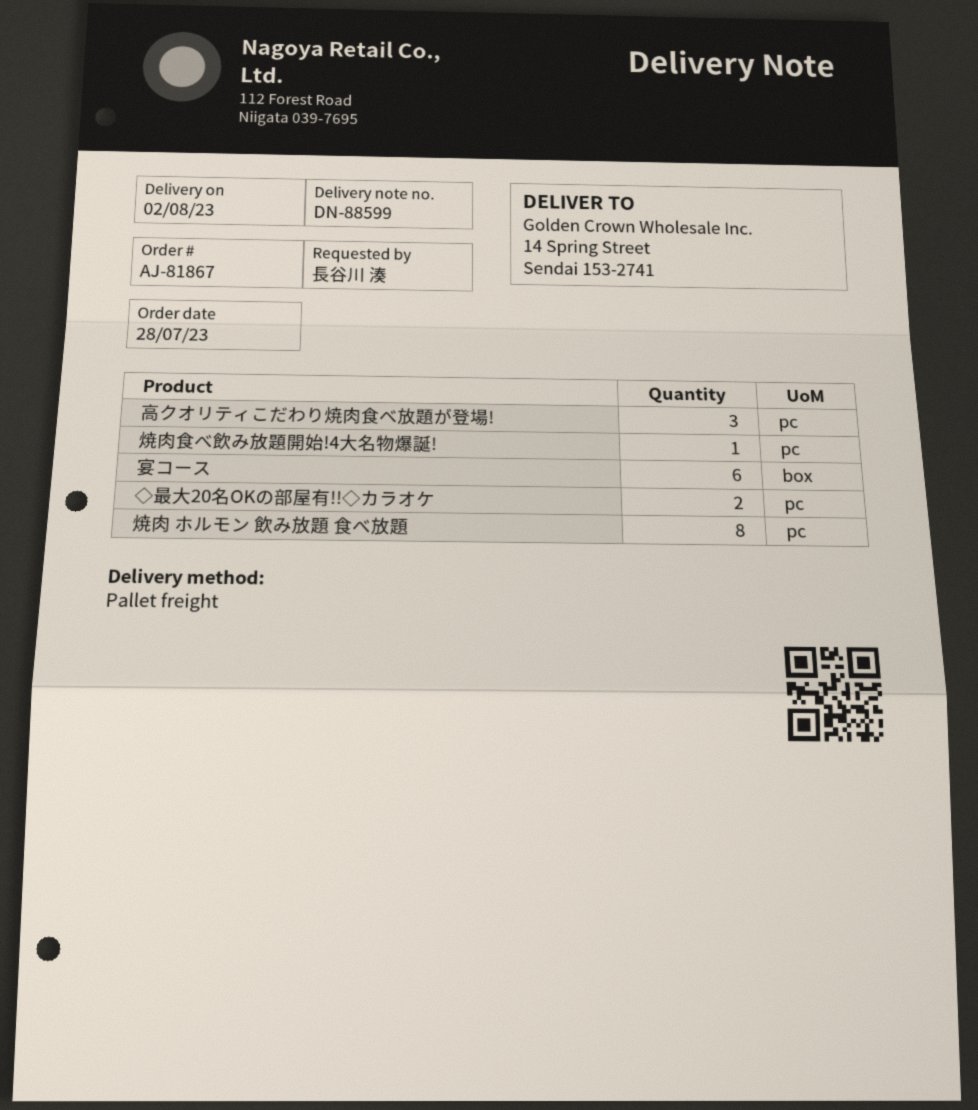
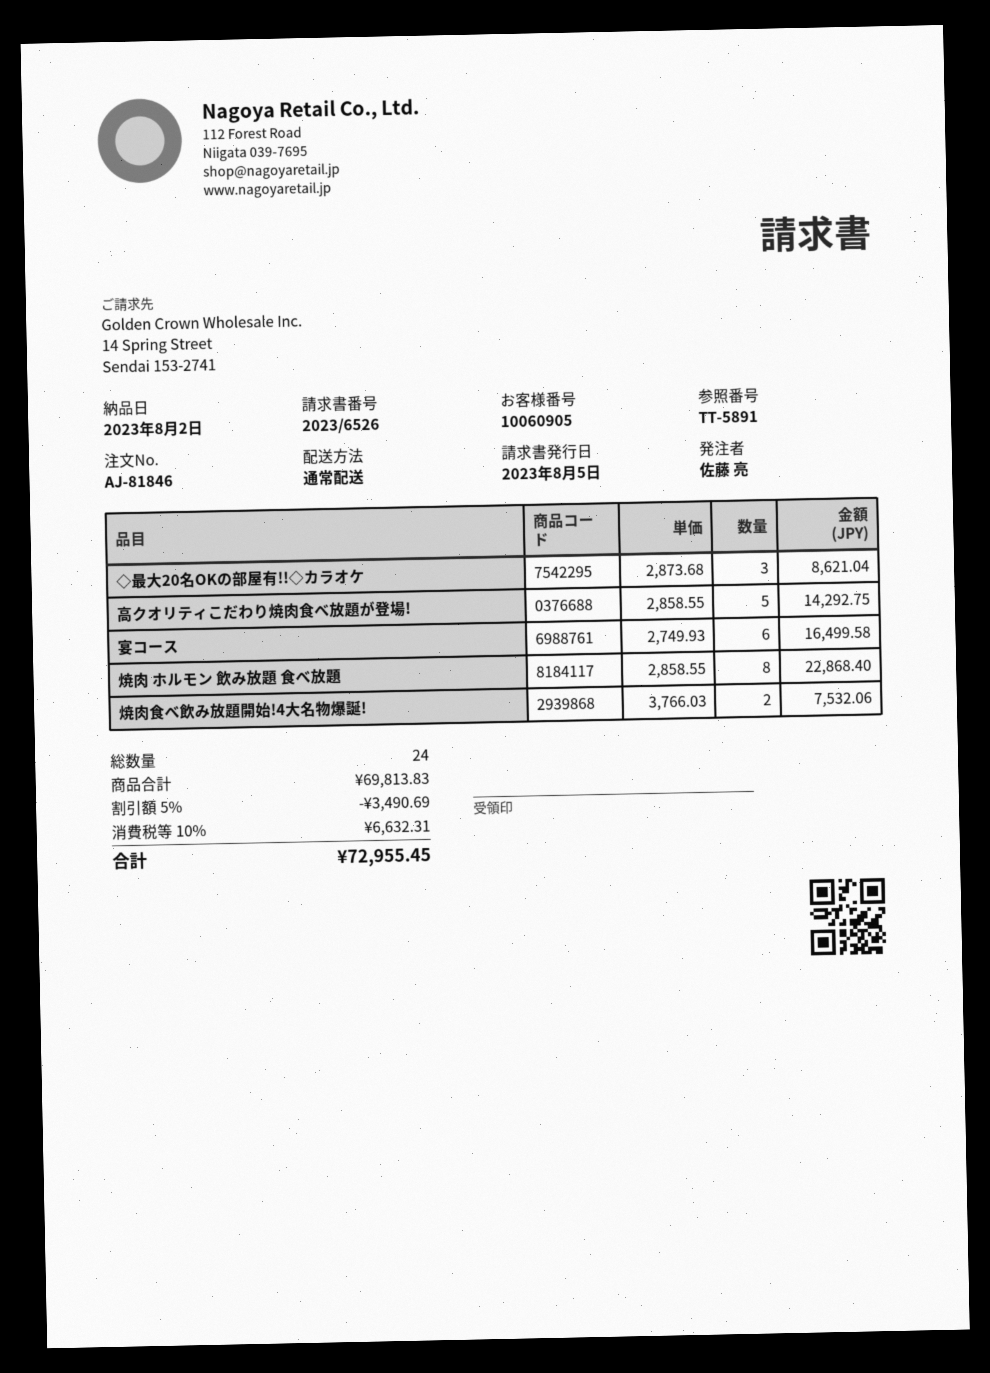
order number: AJ-81867 -> AJ-81846
ordered by: 長谷川 湊 -> 佐藤 亮
shipping method: pallet freight -> standard
高クオリティこだわり焼肉食べ放題が登場!: 3 -> 5
焼肉食べ飲み放題開始!4大名物爆誕!: 1 -> 2
◇最大20名OKの部屋有!!◇カラオケ: 2 -> 3

